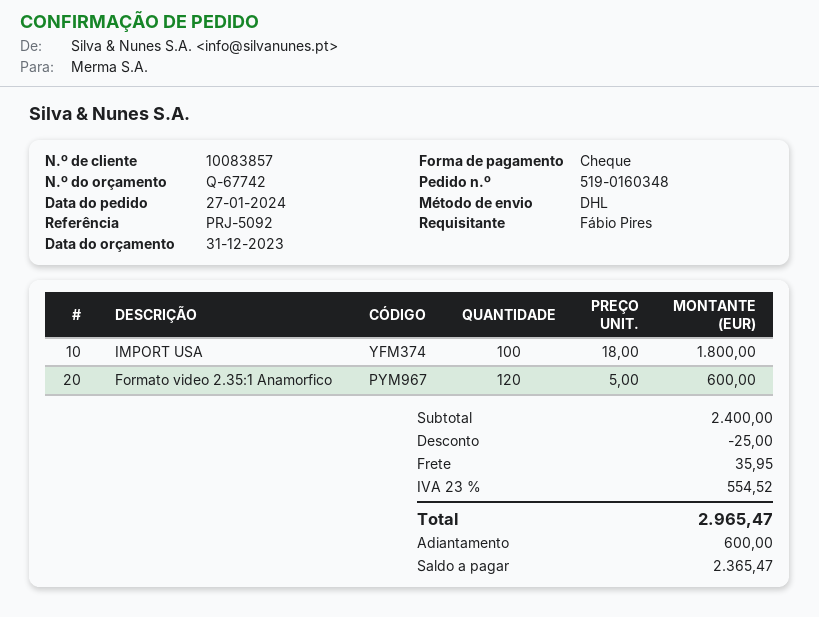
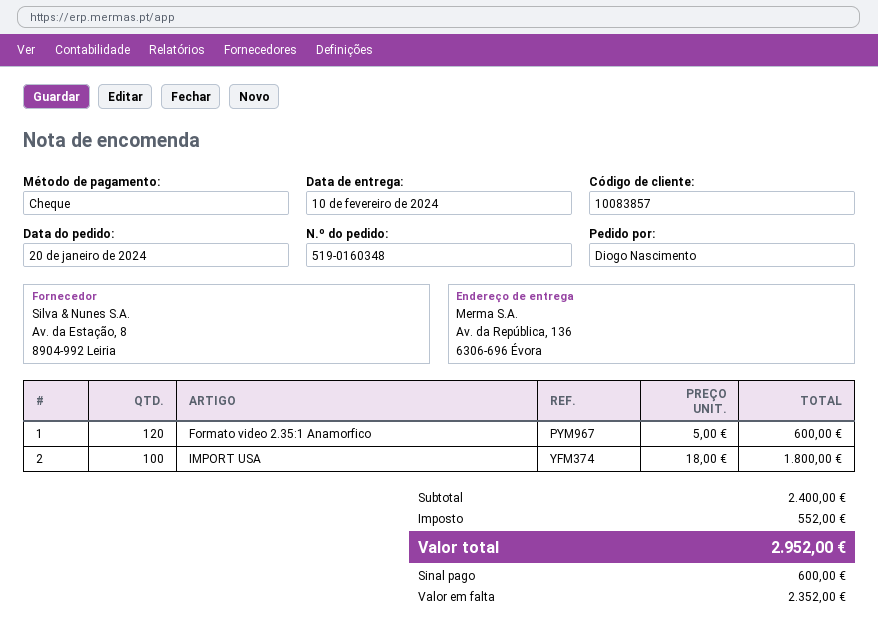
order date: 2024-01-27 -> 2024-01-20
ordered by: Fábio Pires -> Diogo Nascimento
discount: 25.00 -> none
shipping: 35.95 -> none
tax: 554.52 -> 552.00
total: 2965.47 -> 2952.00
balance: 2365.47 -> 2352.00

